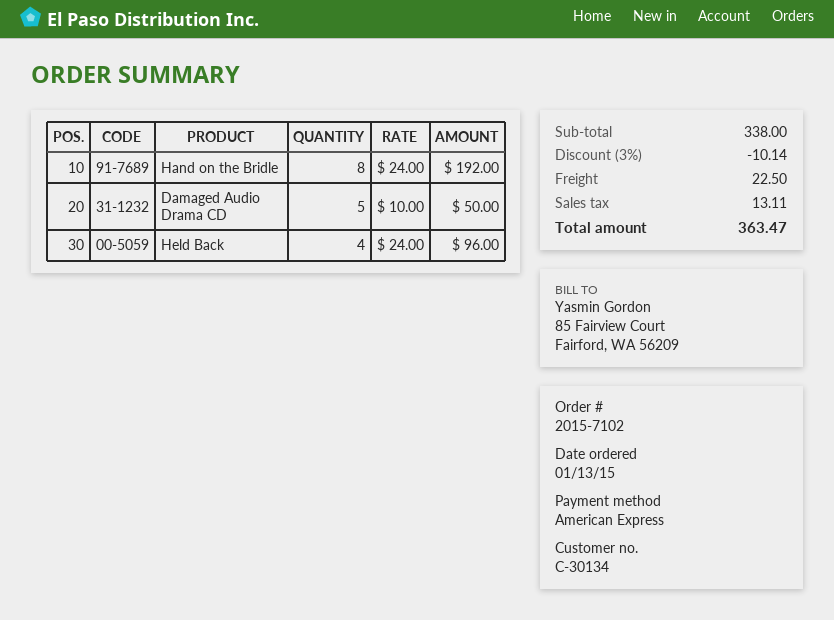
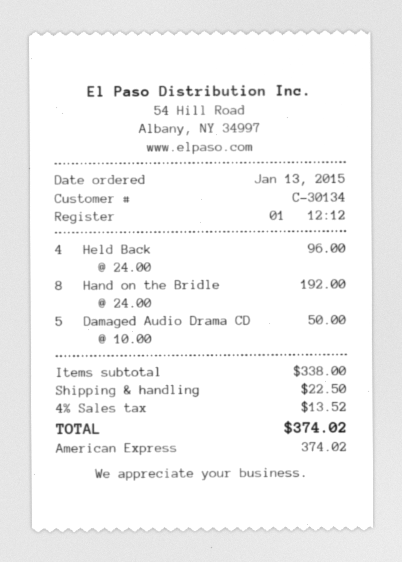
discount: 3% = 10.14 -> none
tax: 13.11 -> 13.52
total: 363.47 -> 374.02

